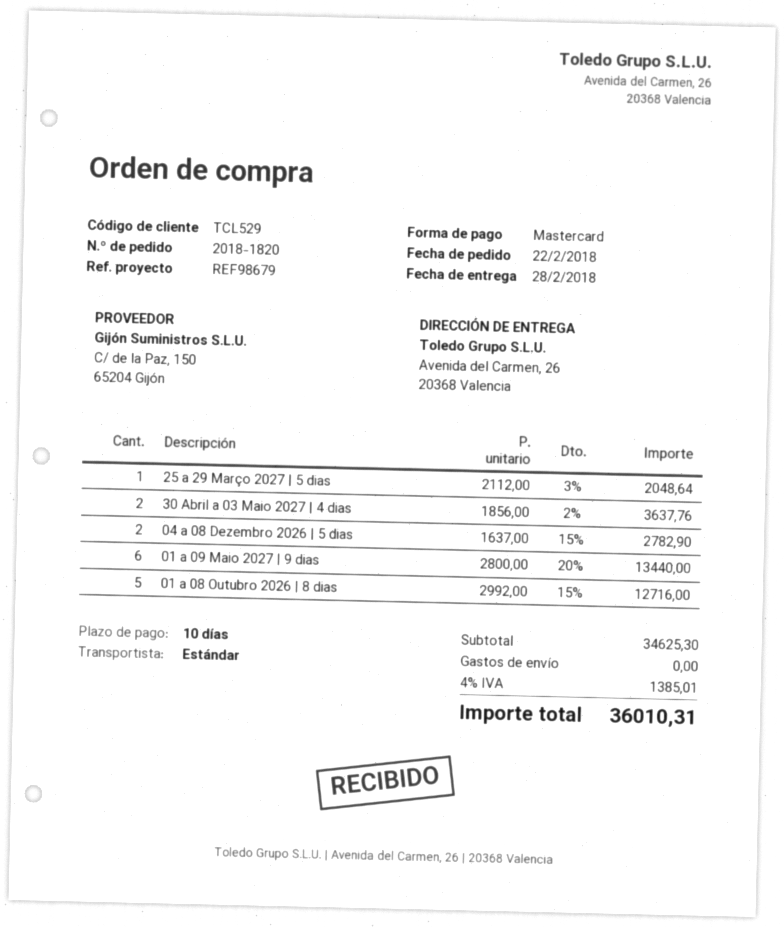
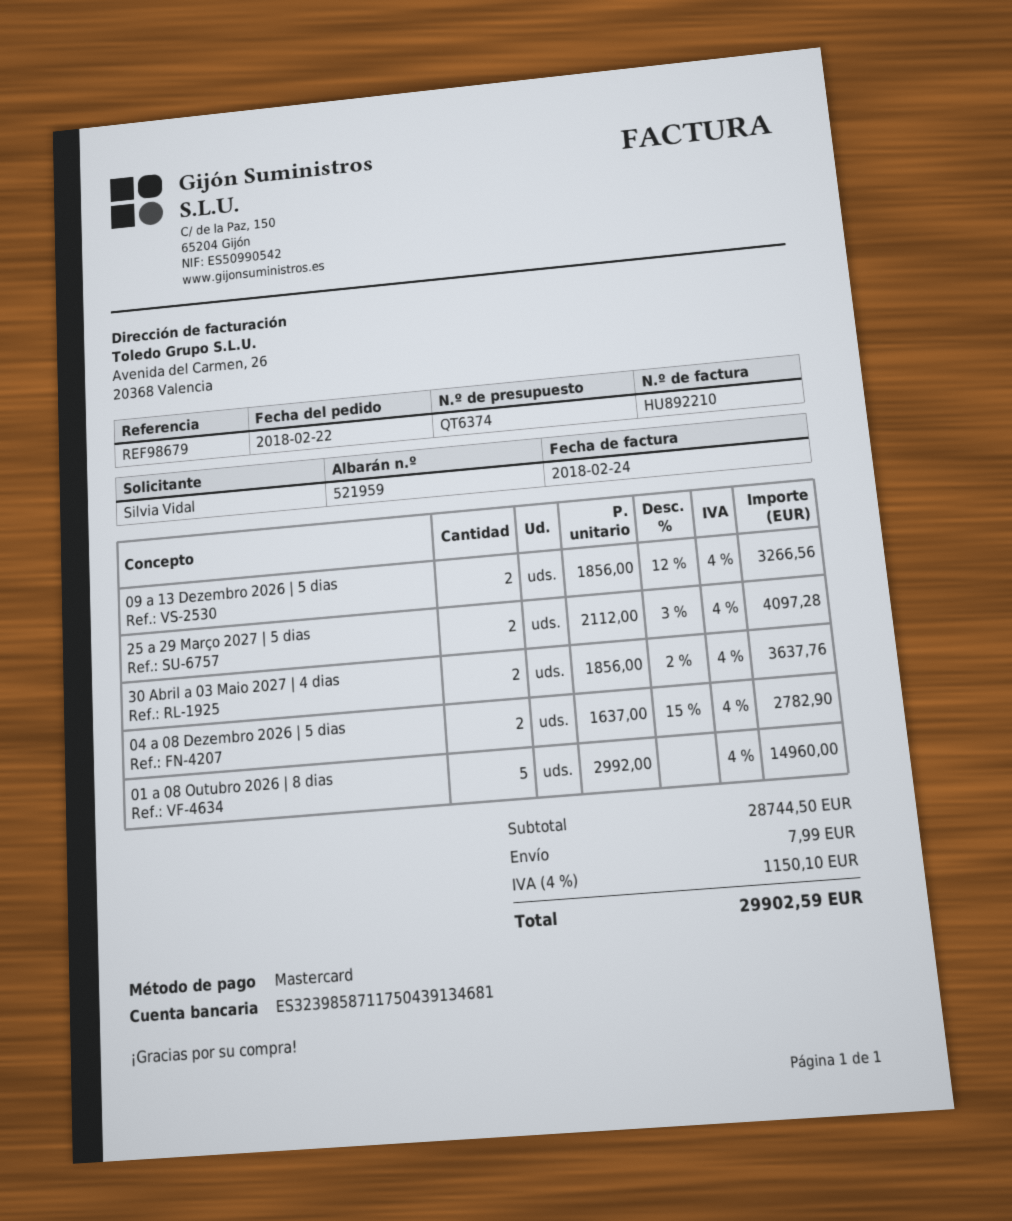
25 a 29 Março 2027 | 5 dias: 1 x 2112.00 - 3% = 2048.64 -> 2 x 2112.00 - 3% = 4097.28
01 a 09 Maio 2027 | 9 dias: 6 x 2800.00 - 20% = 13440.00 -> none
01 a 08 Outubro 2026 | 8 dias: 5 x 2992.00 - 15% = 12716.00 -> 5 x 2992.00 = 14960.00
09 a 13 Dezembro 2026 | 5 dias: none -> 2 x 1856.00 - 12% = 3266.56
subtotal: 34625.30 -> 28744.50
shipping: 0.00 -> 7.99
tax: 4% = 1385.01 -> 4% = 1150.10
total: 36010.31 -> 29902.59

